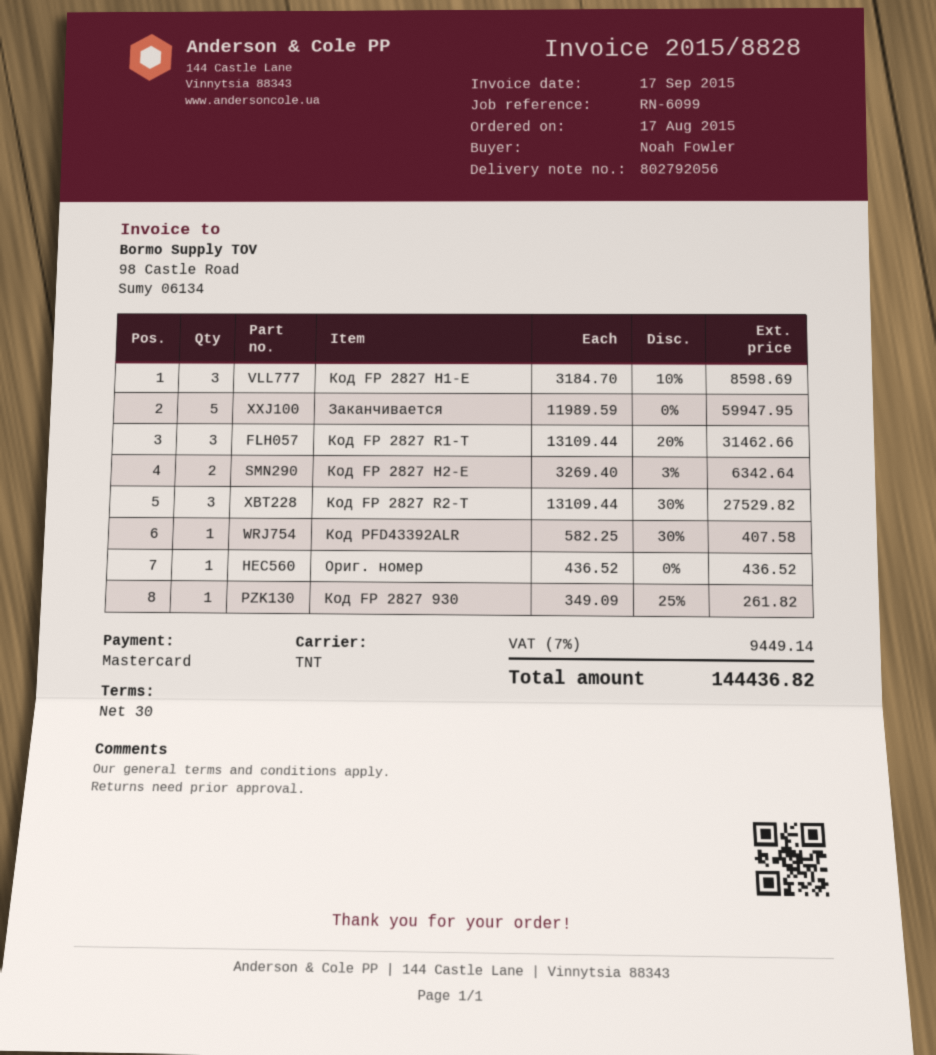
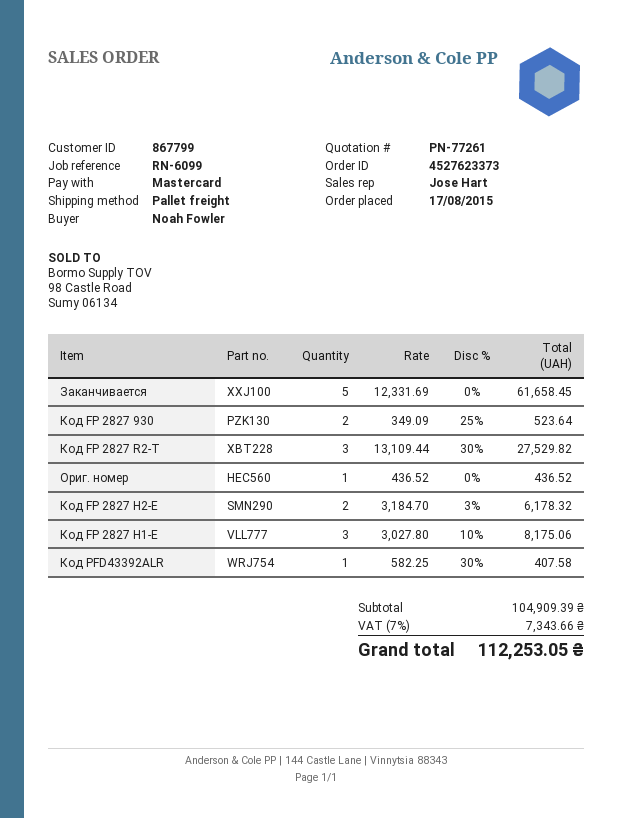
shipping method: TNT -> pallet freight
Код FP 2827 H1-E: 3 x 3184.70 - 10% = 8598.69 -> 3 x 3027.80 - 10% = 8175.06
Заканчивается: 5 x 11989.59 = 59947.95 -> 5 x 12331.69 = 61658.45
Код FP 2827 R1-T: 3 x 13109.44 - 20% = 31462.66 -> none
Код FP 2827 H2-E: 2 x 3269.40 - 3% = 6342.64 -> 2 x 3184.70 - 3% = 6178.32
Код FP 2827 930: 1 x 349.09 - 25% = 261.82 -> 2 x 349.09 - 25% = 523.64
tax: 7% = 9449.14 -> 7% = 7343.66
total: 144436.82 -> 112253.05

